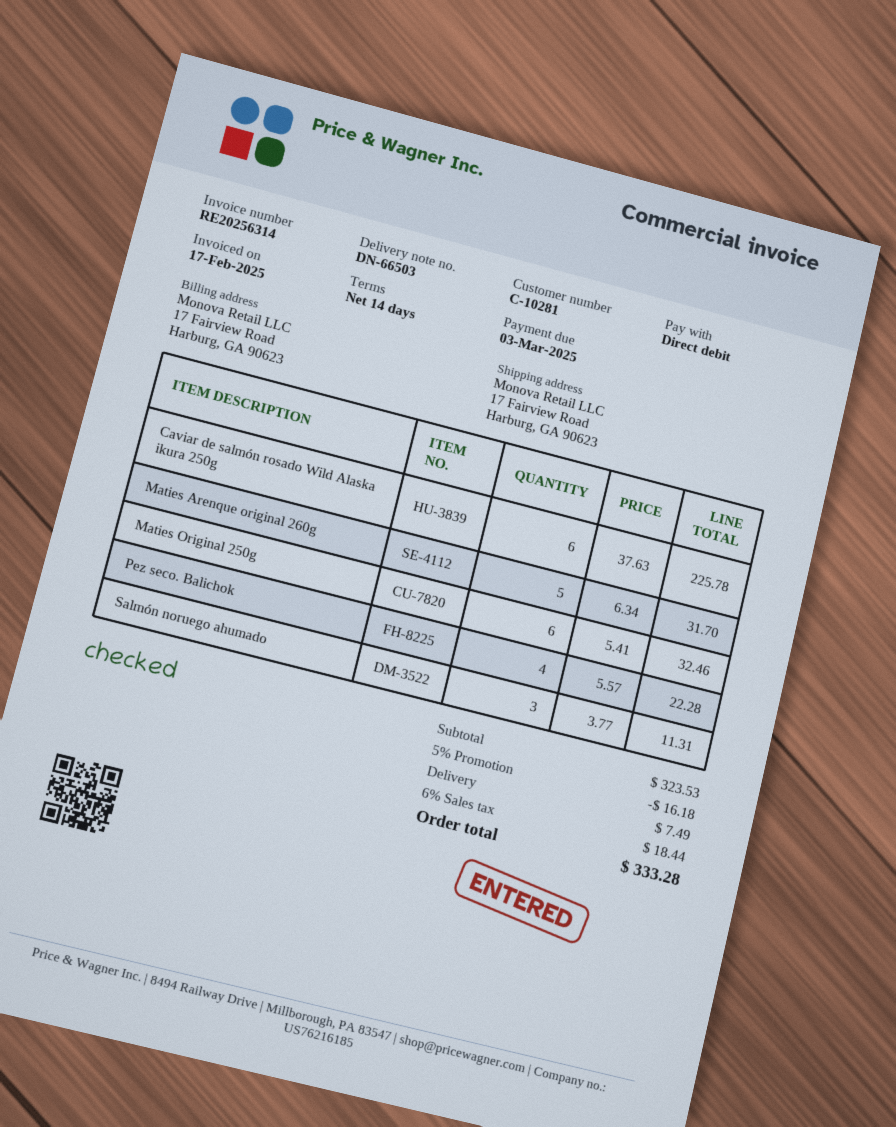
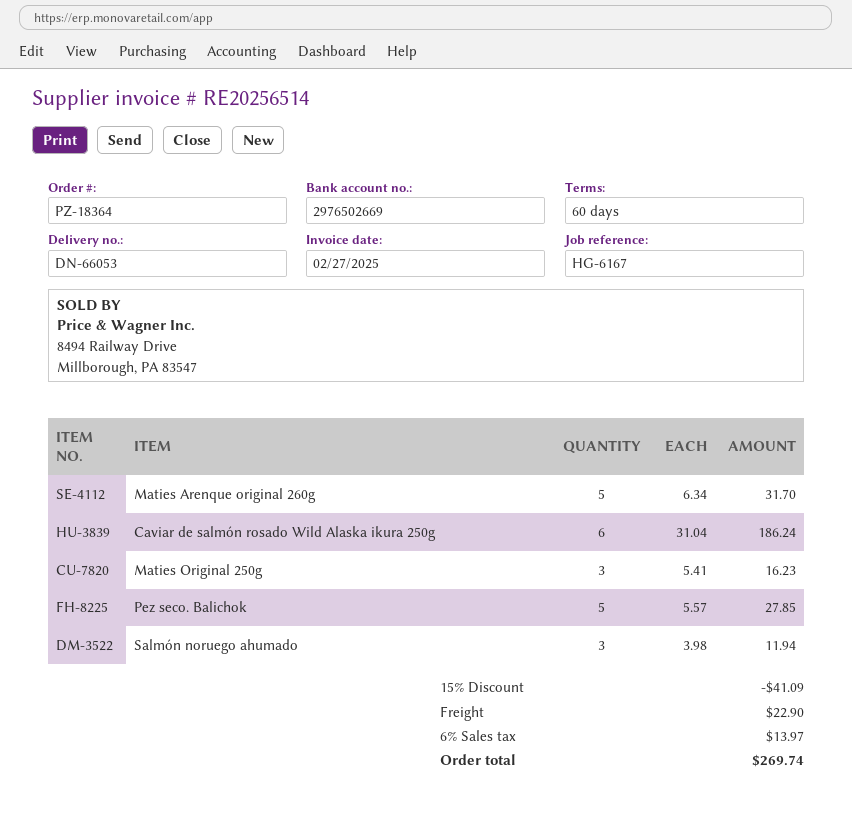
delivery note number: DN-66503 -> DN-66053
invoice number: RE20256314 -> RE20256514
invoice date: 2025-02-17 -> 2025-02-27
payment terms: 14 days -> 60 days
Caviar de salmón rosado Wild Alaska ikura 250g: 6 x 37.63 = 225.78 -> 6 x 31.04 = 186.24
Maties Original 250g: 6 x 5.41 = 32.46 -> 3 x 5.41 = 16.23
Pez seco. Balichok: 4 x 5.57 = 22.28 -> 5 x 5.57 = 27.85
Salmón noruego ahumado: 3 x 3.77 = 11.31 -> 3 x 3.98 = 11.94
discount: 5% = 16.18 -> 15% = 41.09
shipping: 7.49 -> 22.90
tax: 6% = 18.44 -> 6% = 13.97
total: 333.28 -> 269.74

